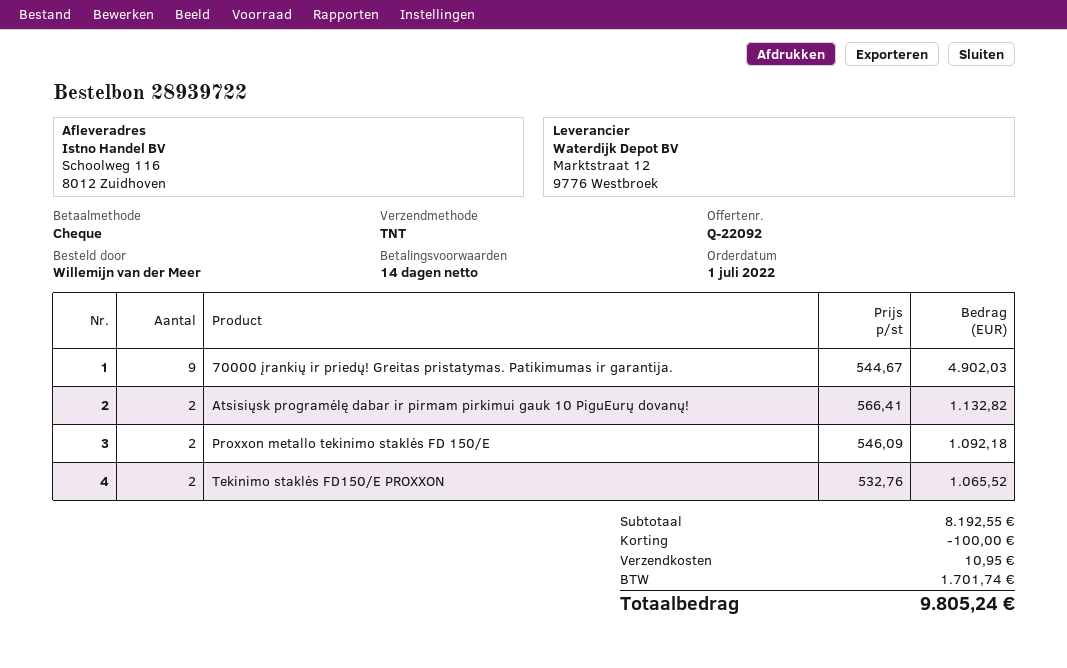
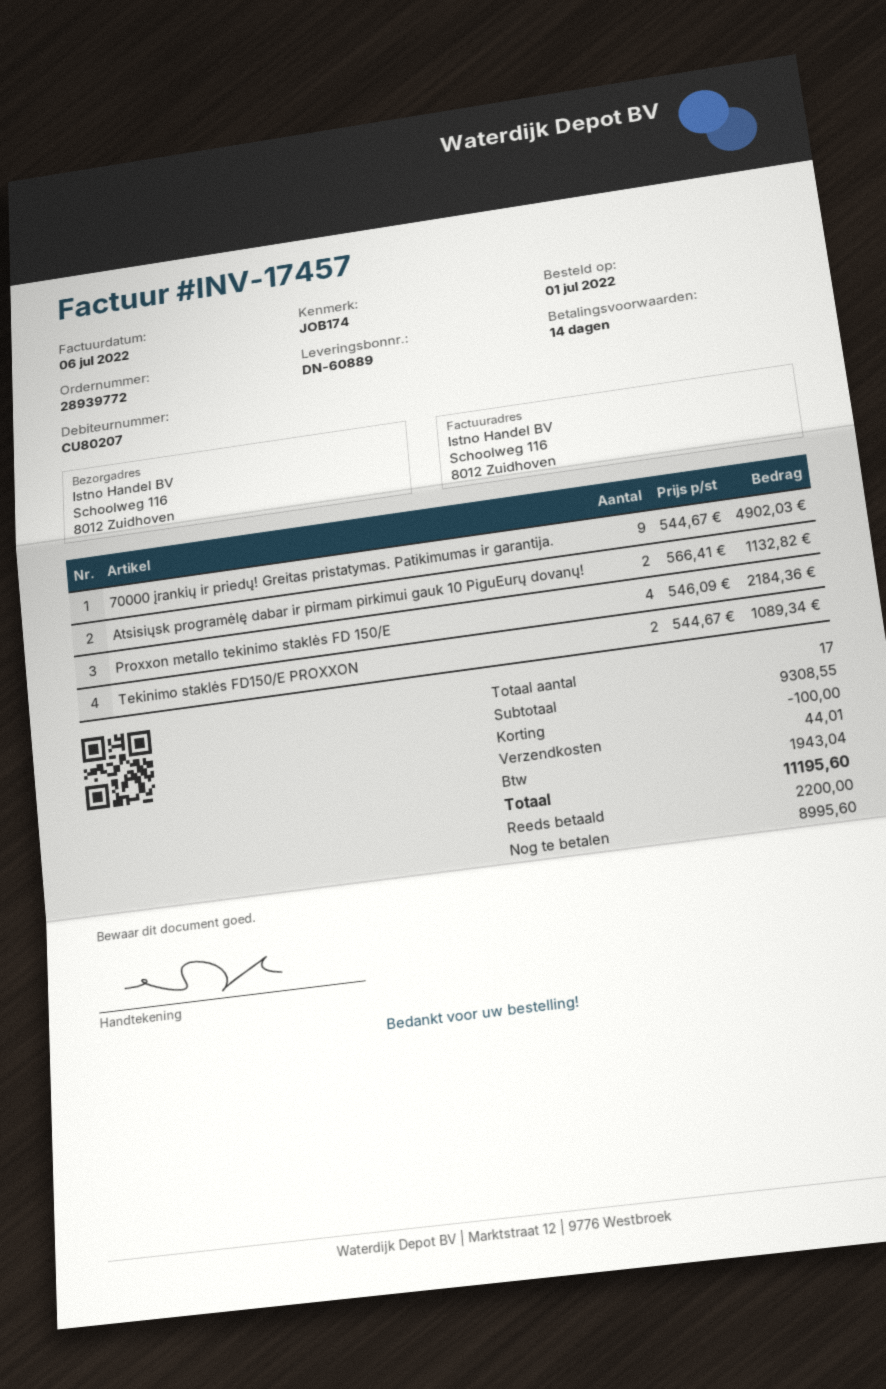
order number: 28939722 -> 28939772
Proxxon metallo tekinimo staklės FD 150/E: 2 x 546.09 = 1092.18 -> 4 x 546.09 = 2184.36
Tekinimo staklės FD150/E PROXXON: 2 x 532.76 = 1065.52 -> 2 x 544.67 = 1089.34
subtotal: 8192.55 -> 9308.55
shipping: 10.95 -> 44.01
tax: 1701.74 -> 1943.04
total: 9805.24 -> 11195.60

